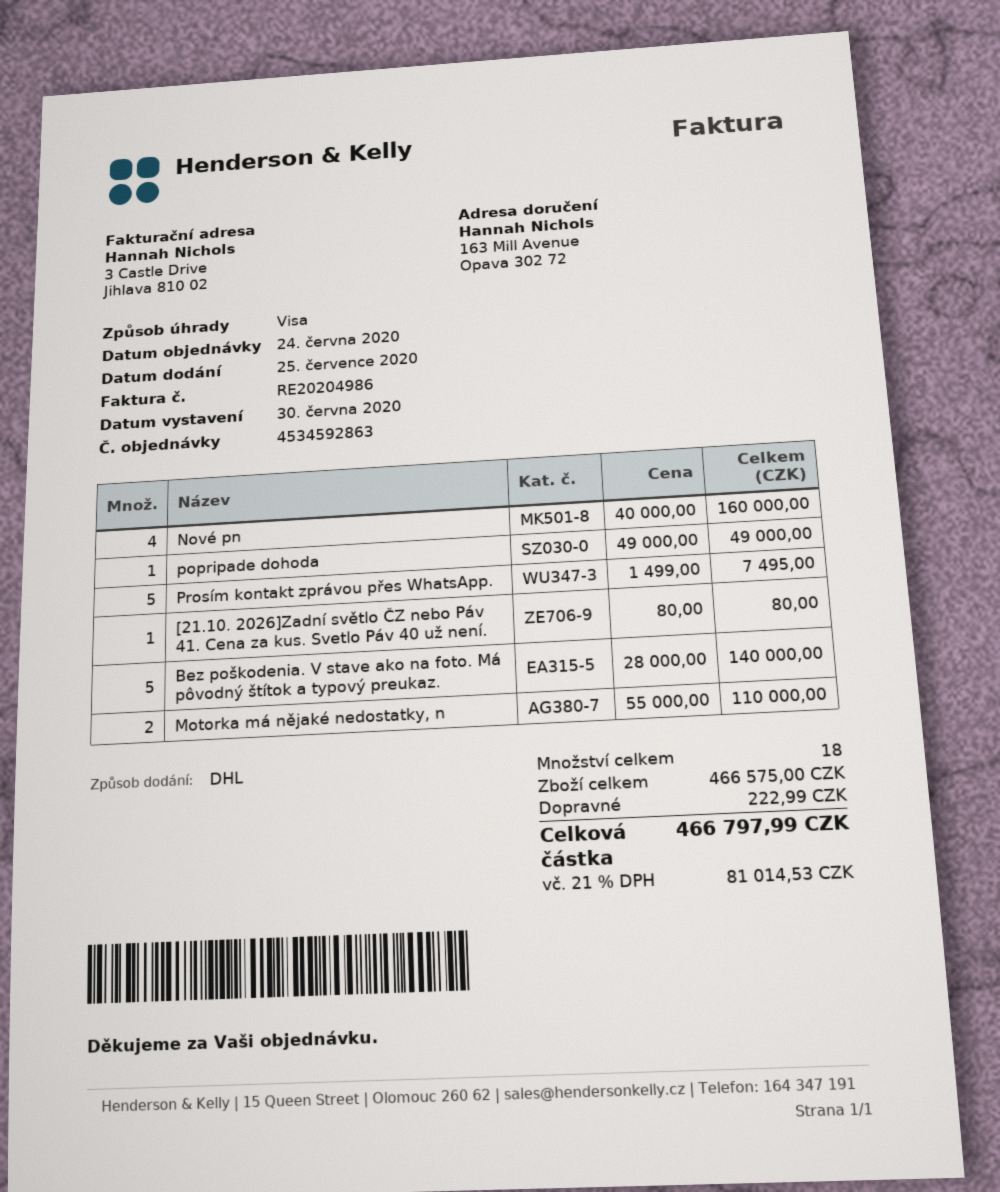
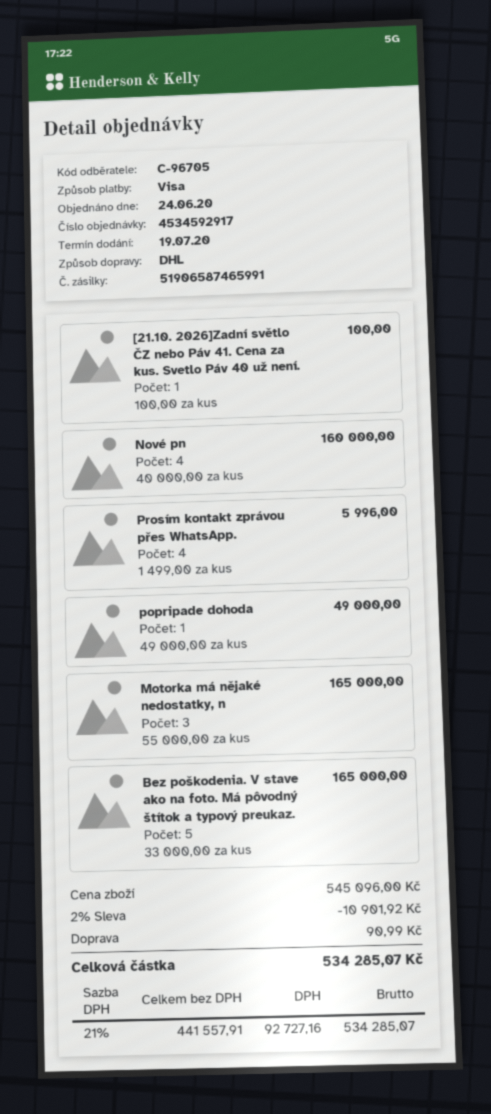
order number: 4534592863 -> 4534592917
delivery date: 2020-07-25 -> 2020-07-19
Prosím kontakt zprávou přes WhatsApp.: 5 x 1499.00 = 7495.00 -> 4 x 1499.00 = 5996.00
[21.10. 2026]Zadní světlo ČZ nebo Páv 41. Cena za kus. Svetlo Páv 40 už není.: 1 x 80.00 = 80.00 -> 1 x 100.00 = 100.00
Bez poškodenia. V stave ako na foto. Má pôvodný štítok a typový preukaz.: 5 x 28000.00 = 140000.00 -> 5 x 33000.00 = 165000.00
Motorka má nějaké nedostatky, n: 2 x 55000.00 = 110000.00 -> 3 x 55000.00 = 165000.00
subtotal: 466575.00 -> 545096.00
discount: none -> 2% = 10901.92
shipping: 222.99 -> 90.99
tax: 21% = 81014.53 -> 21% = 92727.16
total: 466797.99 -> 534285.07

